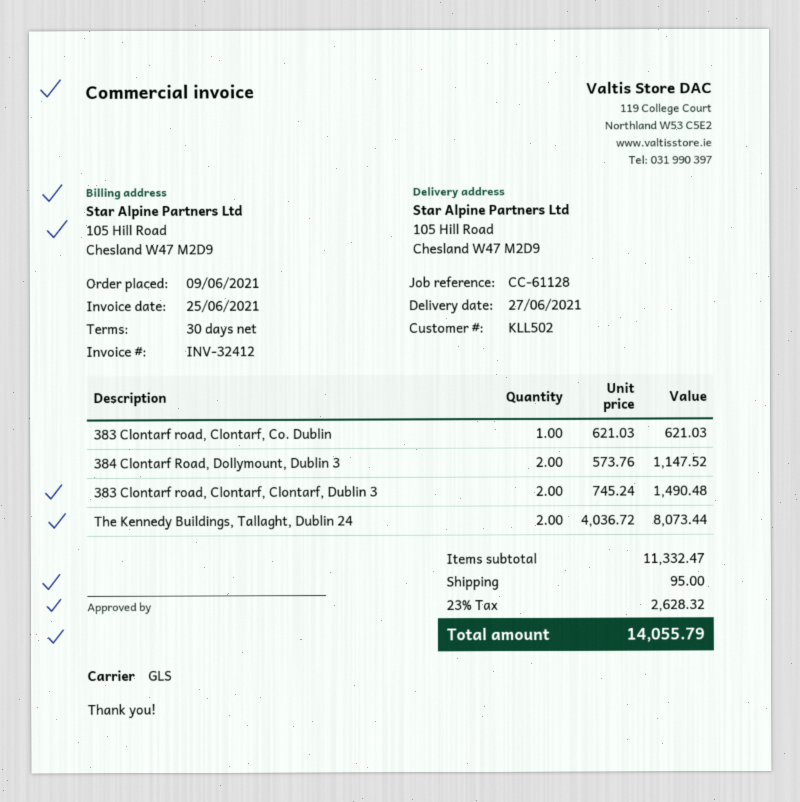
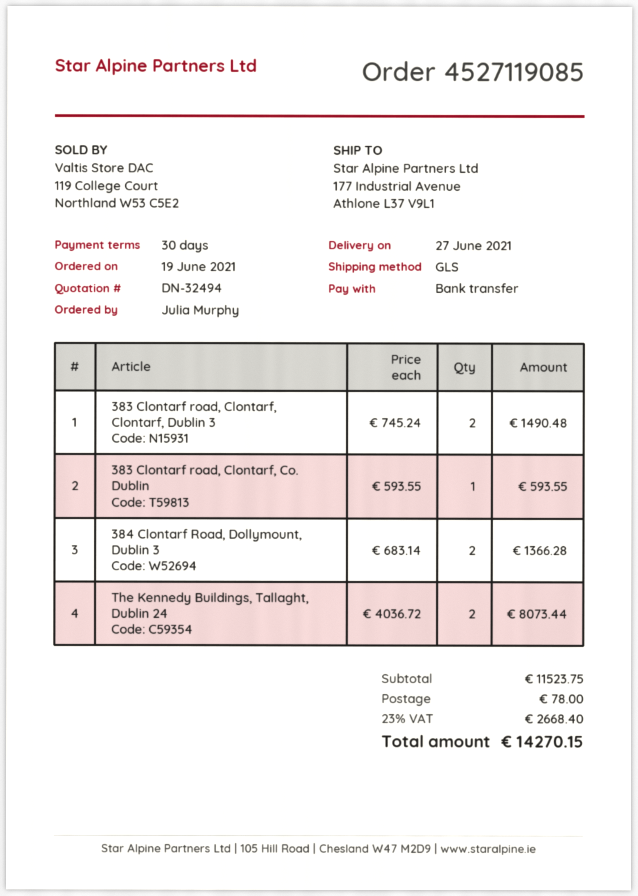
order date: 2021-06-09 -> 2021-06-19
ship to: 105 Hill Road, Chesland W47 M2D9 -> 177 Industrial Avenue, Athlone L37 V9L1
383 Clontarf road, Clontarf, Co. Dublin: 1 x 621.03 = 621.03 -> 1 x 593.55 = 593.55
384 Clontarf Road, Dollymount, Dublin 3: 2 x 573.76 = 1147.52 -> 2 x 683.14 = 1366.28
subtotal: 11332.47 -> 11523.75
shipping: 95.00 -> 78.00
tax: 23% = 2628.32 -> 23% = 2668.40
total: 14055.79 -> 14270.15

